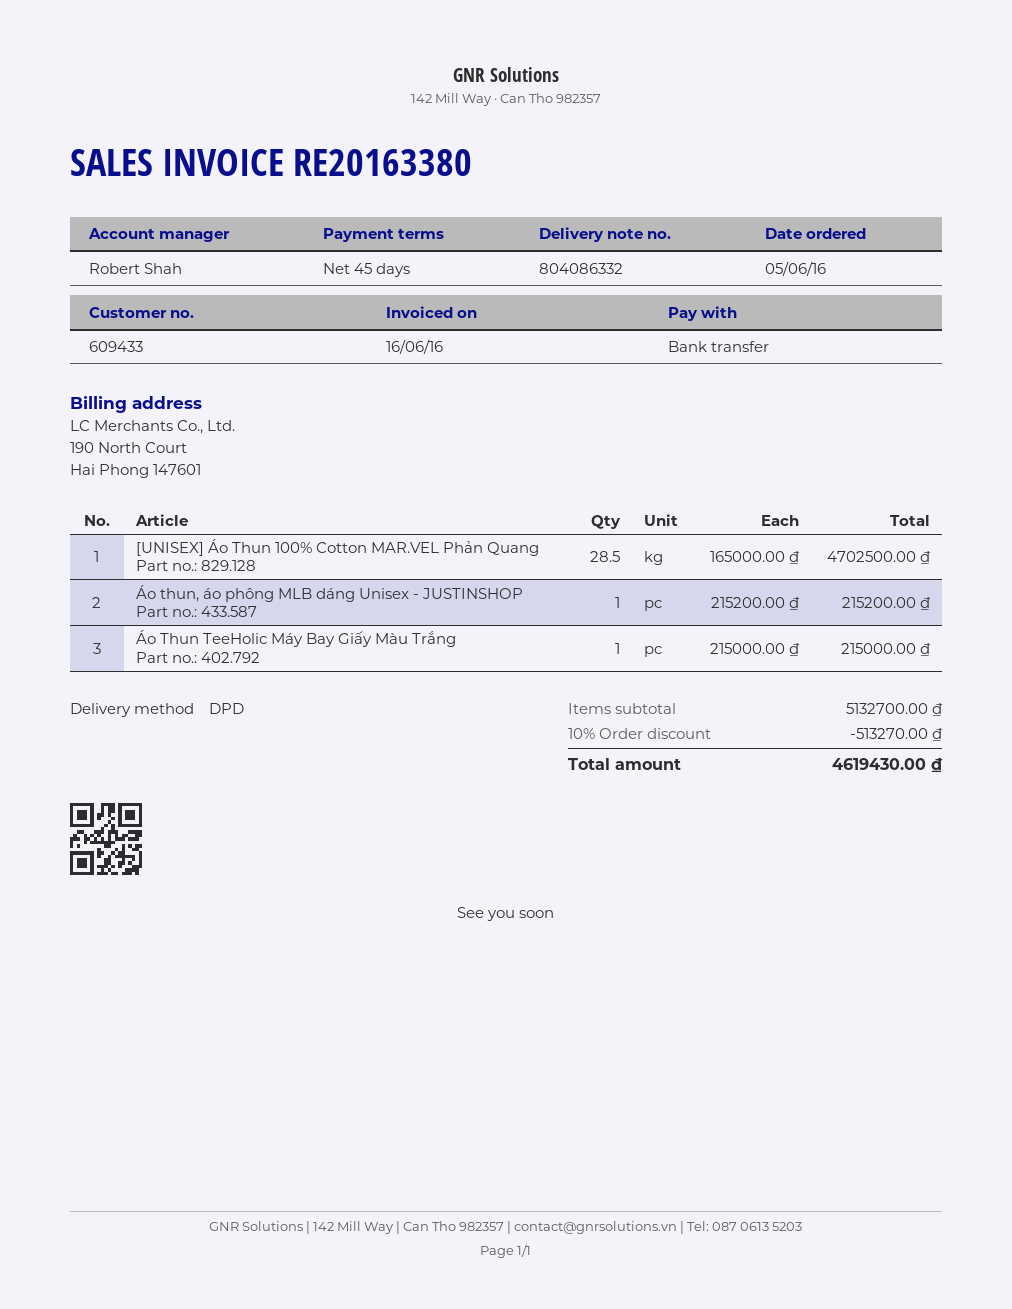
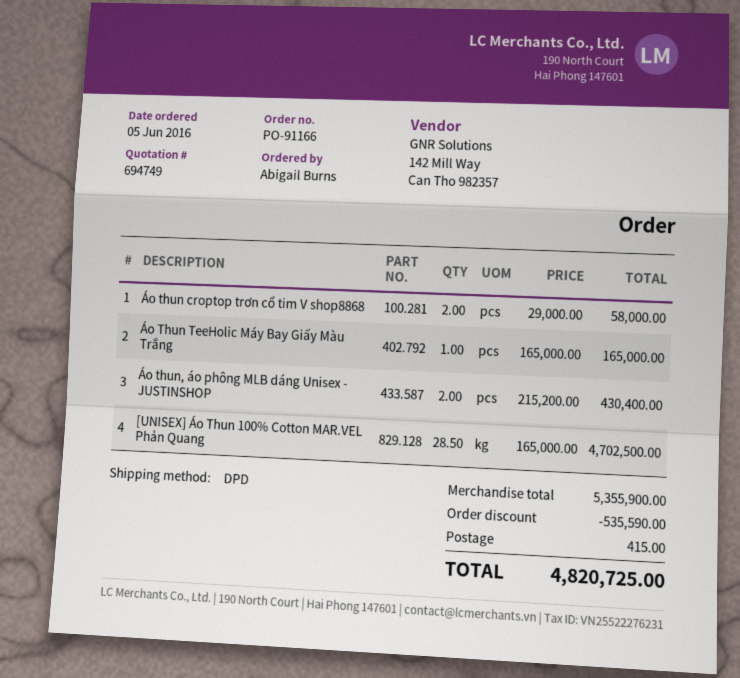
Áo thun, áo phông MLB dáng Unisex - JUSTINSHOP: 1 x 215200.00 = 215200.00 -> 2 x 215200.00 = 430400.00
Áo Thun TeeHolic Máy Bay Giấy Màu Trắng: 1 x 215000.00 = 215000.00 -> 1 x 165000.00 = 165000.00
Áo thun croptop trơn cổ tim V shop8868: none -> 2 x 29000.00 = 58000.00
subtotal: 5132700.00 -> 5355900.00
discount: 513270.00 -> 535590.00
shipping: none -> 415.00
total: 4619430.00 -> 4820725.00

